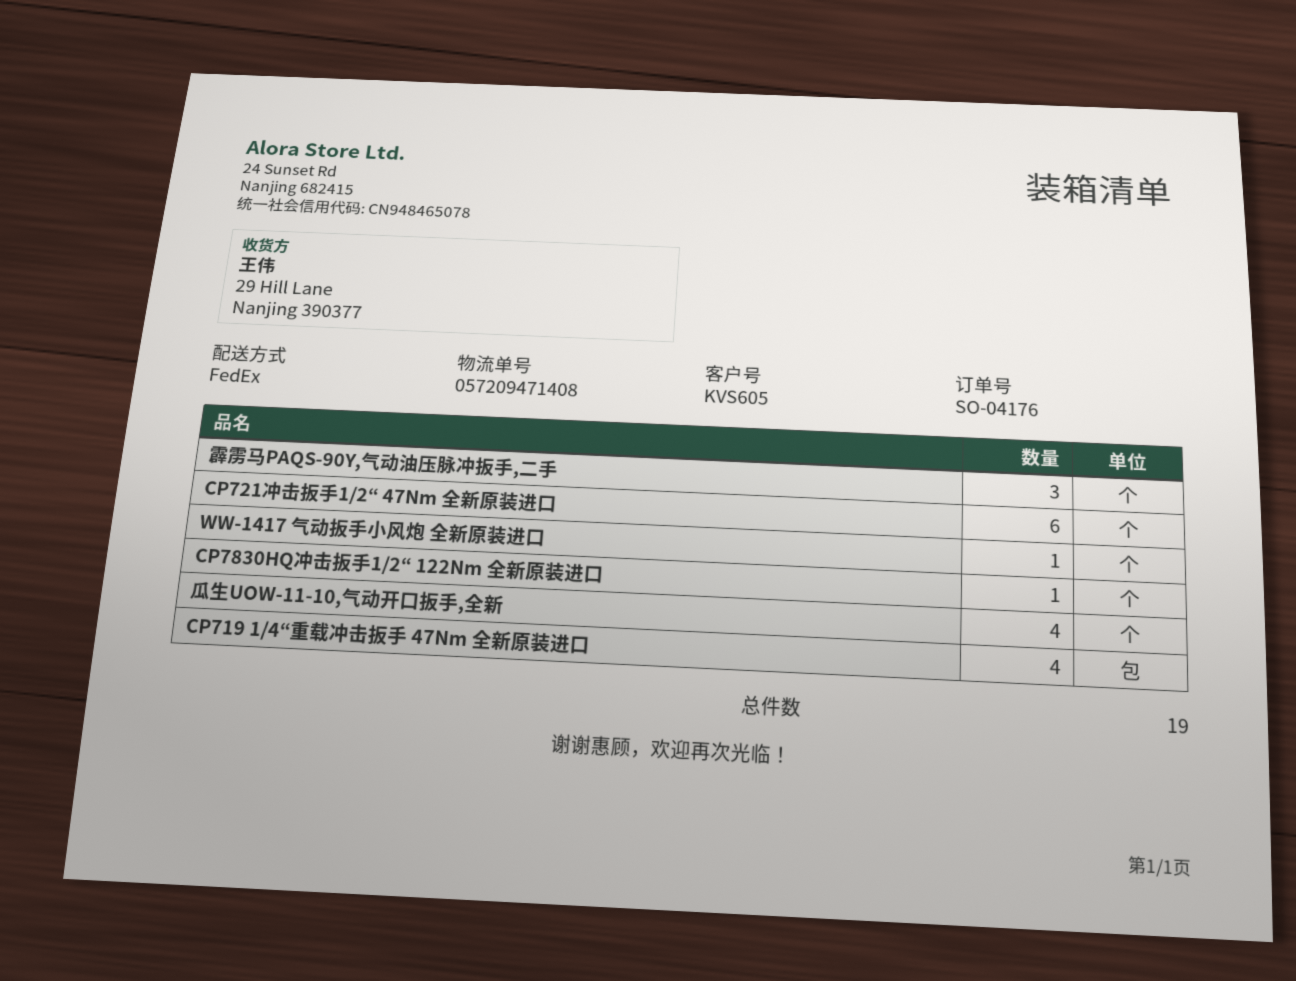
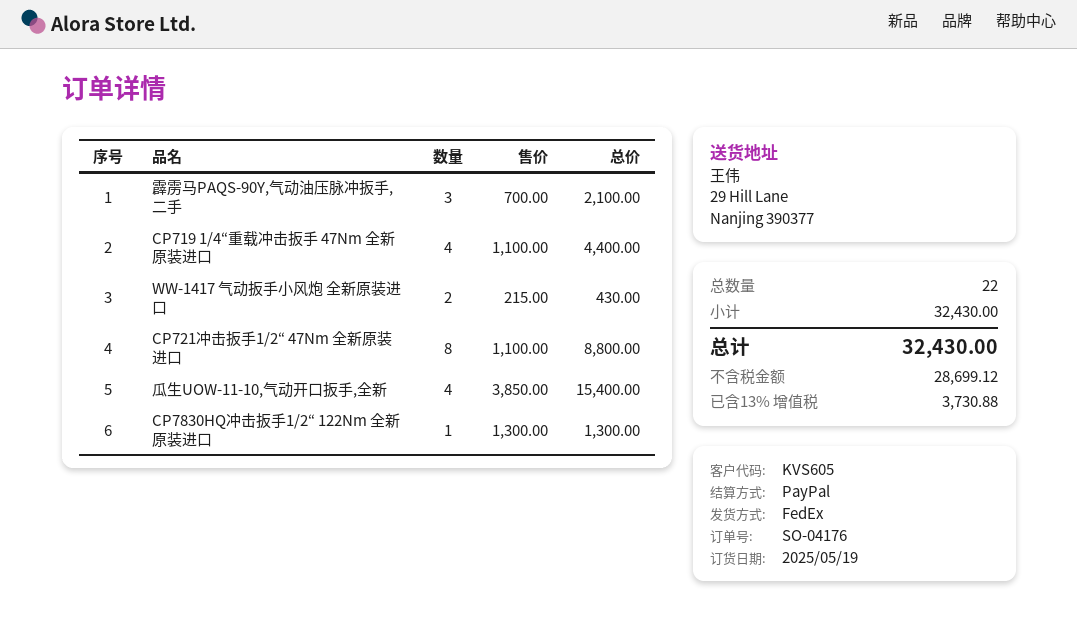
CP721冲击扳手1/2“ 47Nm 全新原装进口: 6 -> 8
WW-1417 气动扳手小风炮 全新原装进口: 1 -> 2
total quantity: 19 -> 22

